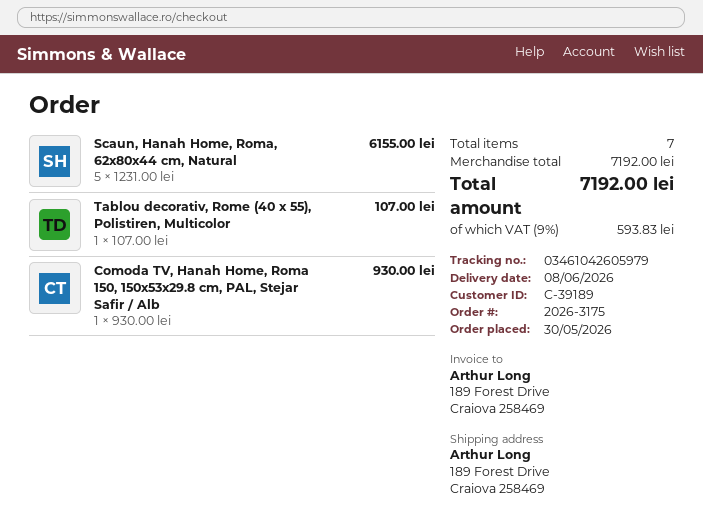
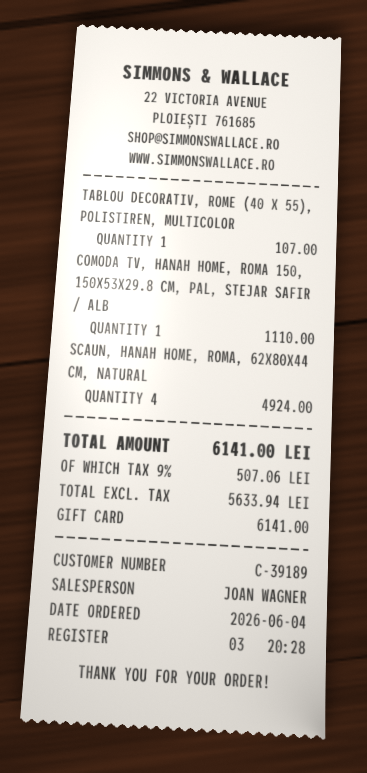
order date: 2026-05-30 -> 2026-06-04
Scaun, Hanah Home, Roma, 62x80x44 cm, Natural: 5 for 6155.00 -> 4 for 4924.00
Comoda TV, Hanah Home, Roma 150, 150x53x29.8 cm, PAL, Stejar Safir / Alb: 1 for 930.00 -> 1 for 1110.00
tax: 9% = 593.83 -> 9% = 507.06
total: 7192.00 -> 6141.00

